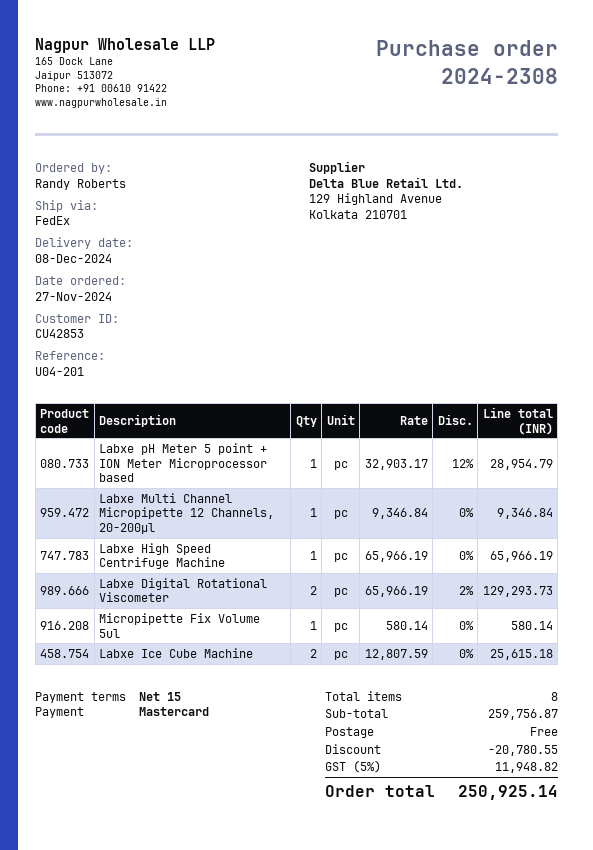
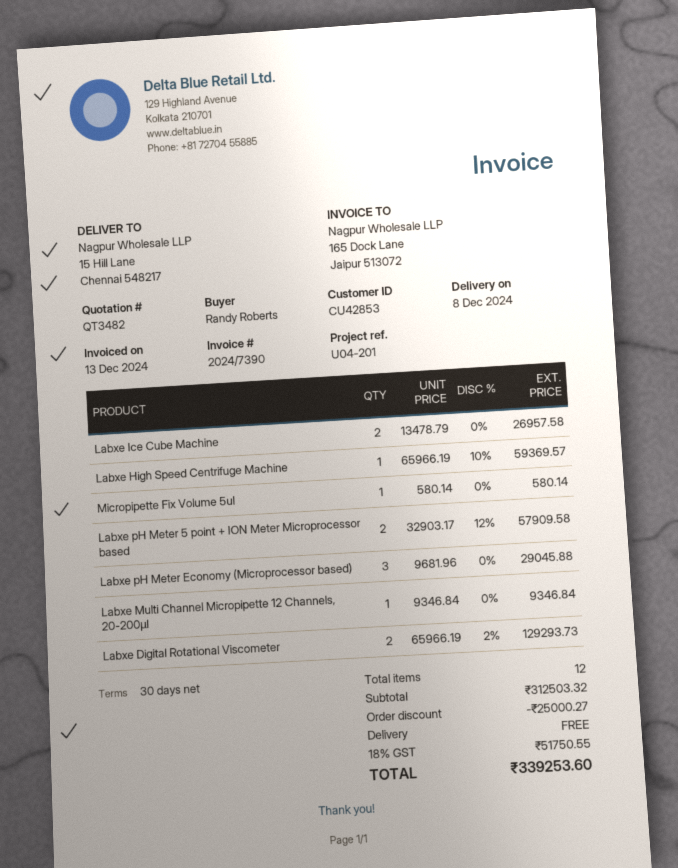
payment terms: 15 days -> 30 days
Labxe pH Meter 5 point + ION Meter Microprocessor based: 1 x 32903.17 - 12% = 28954.79 -> 2 x 32903.17 - 12% = 57909.58
Labxe High Speed Centrifuge Machine: 1 x 65966.19 = 65966.19 -> 1 x 65966.19 - 10% = 59369.57
Labxe Ice Cube Machine: 2 x 12807.59 = 25615.18 -> 2 x 13478.79 = 26957.58
Labxe pH Meter Economy (Microprocessor based): none -> 3 x 9681.96 = 29045.88
total quantity: 8 -> 12
subtotal: 259756.87 -> 312503.32
discount: 20780.55 -> 25000.27
tax: 5% = 11948.82 -> 18% = 51750.55
total: 250925.14 -> 339253.60

